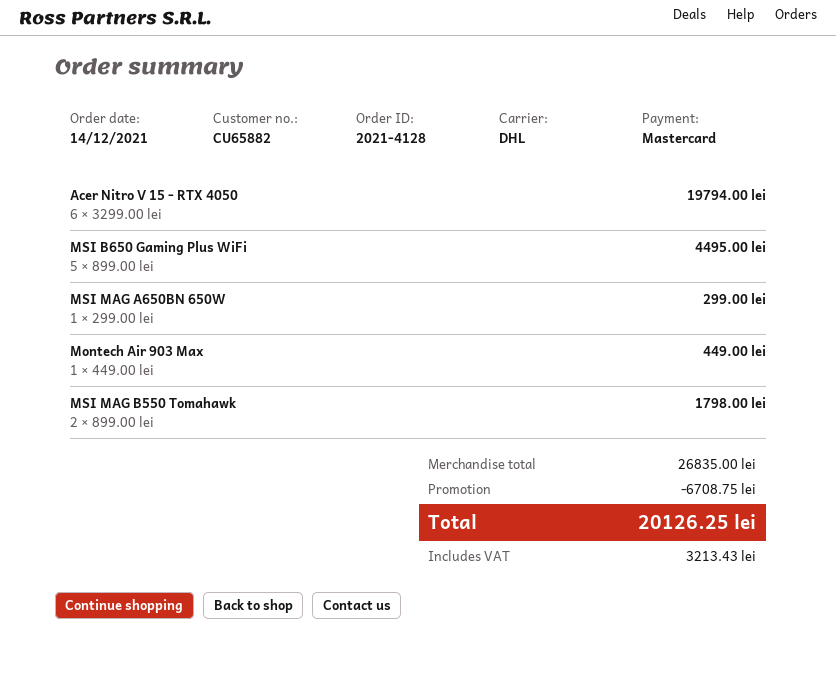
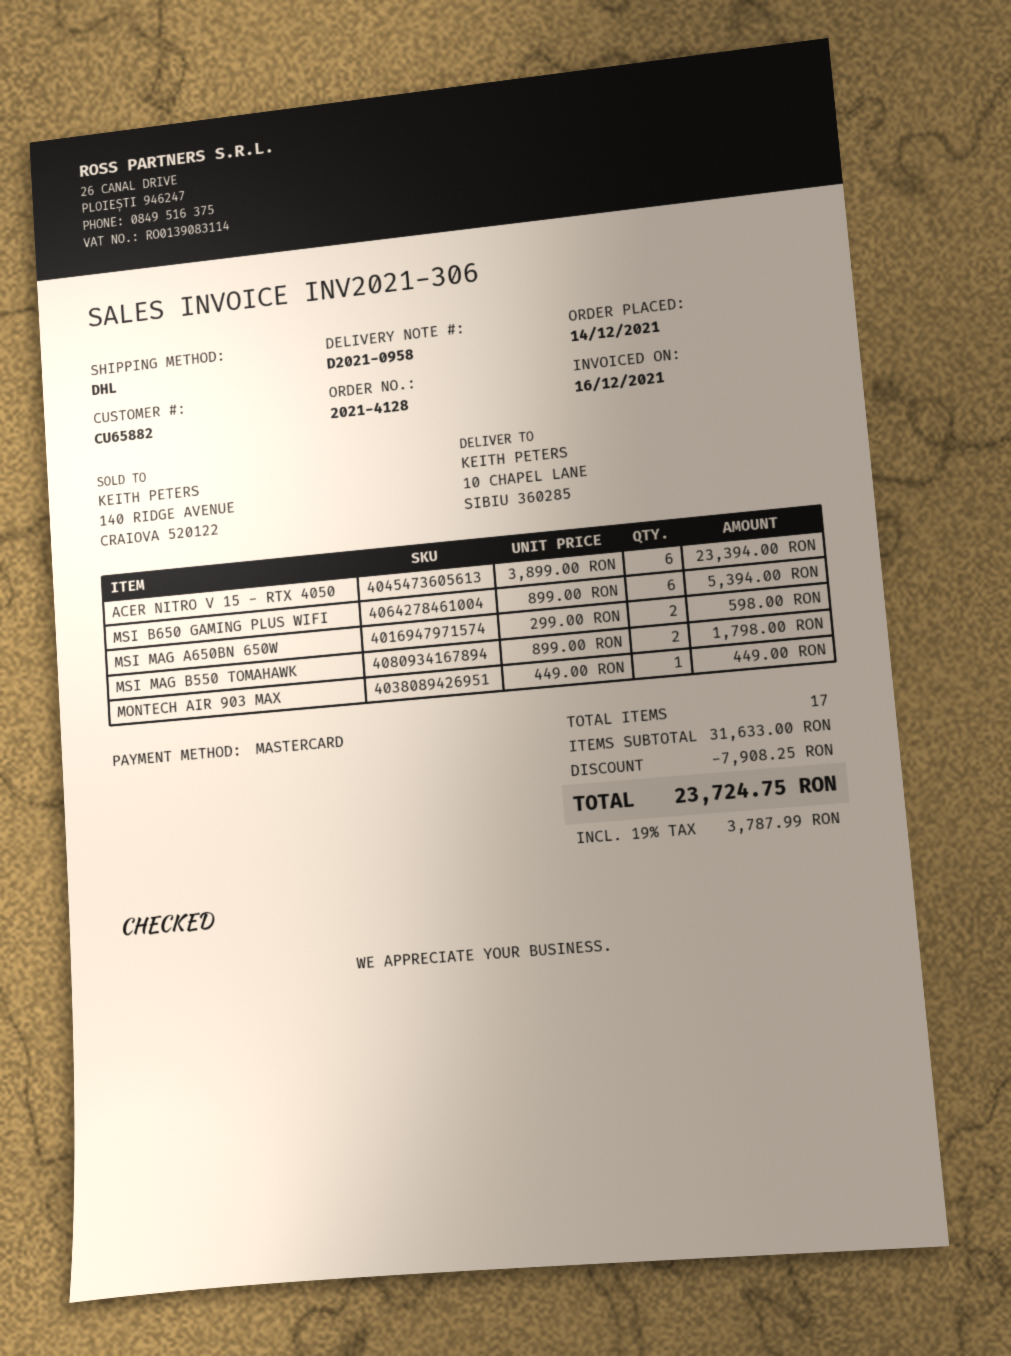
Acer Nitro V 15 - RTX 4050: 6 x 3299.00 = 19794.00 -> 6 x 3899.00 = 23394.00
MSI B650 Gaming Plus WiFi: 5 x 899.00 = 4495.00 -> 6 x 899.00 = 5394.00
MSI MAG A650BN 650W: 1 x 299.00 = 299.00 -> 2 x 299.00 = 598.00
subtotal: 26835.00 -> 31633.00
discount: 6708.75 -> 7908.25
tax: 3213.43 -> 3787.99
total: 20126.25 -> 23724.75

